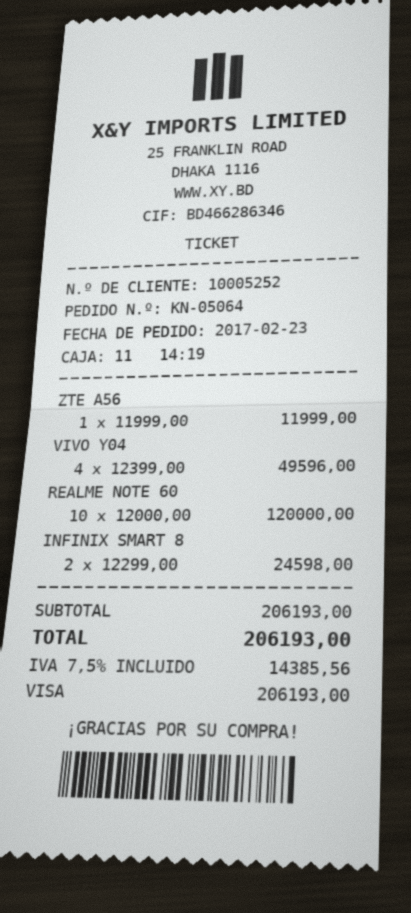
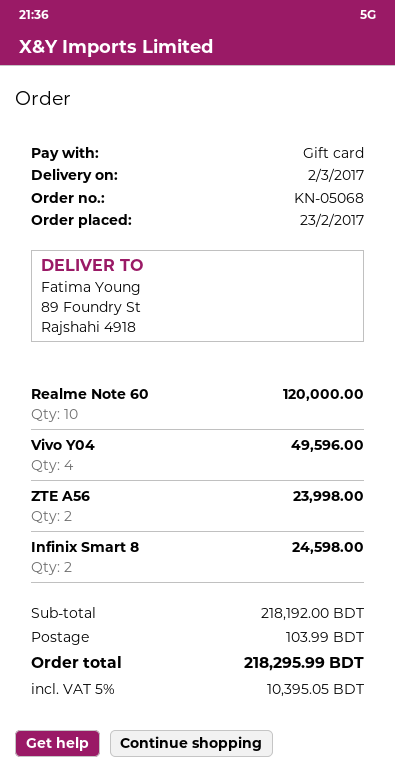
order number: KN-05064 -> KN-05068
payment method: Visa -> gift card
ZTE A56: 1 for 11999.00 -> 2 for 23998.00
subtotal: 206193.00 -> 218192.00
shipping: none -> 103.99
tax: 7.5% = 14385.56 -> 5% = 10395.05
total: 206193.00 -> 218295.99

